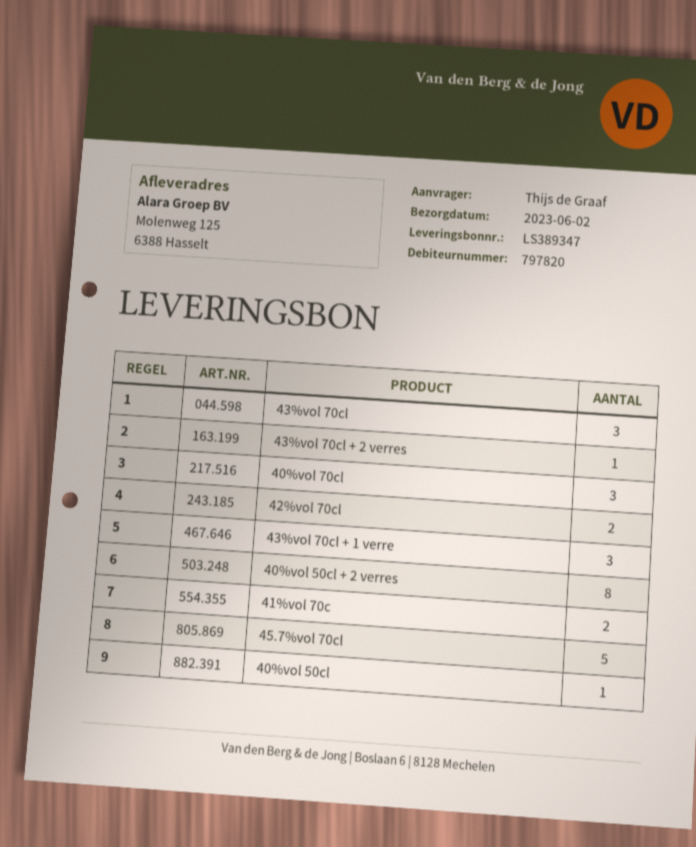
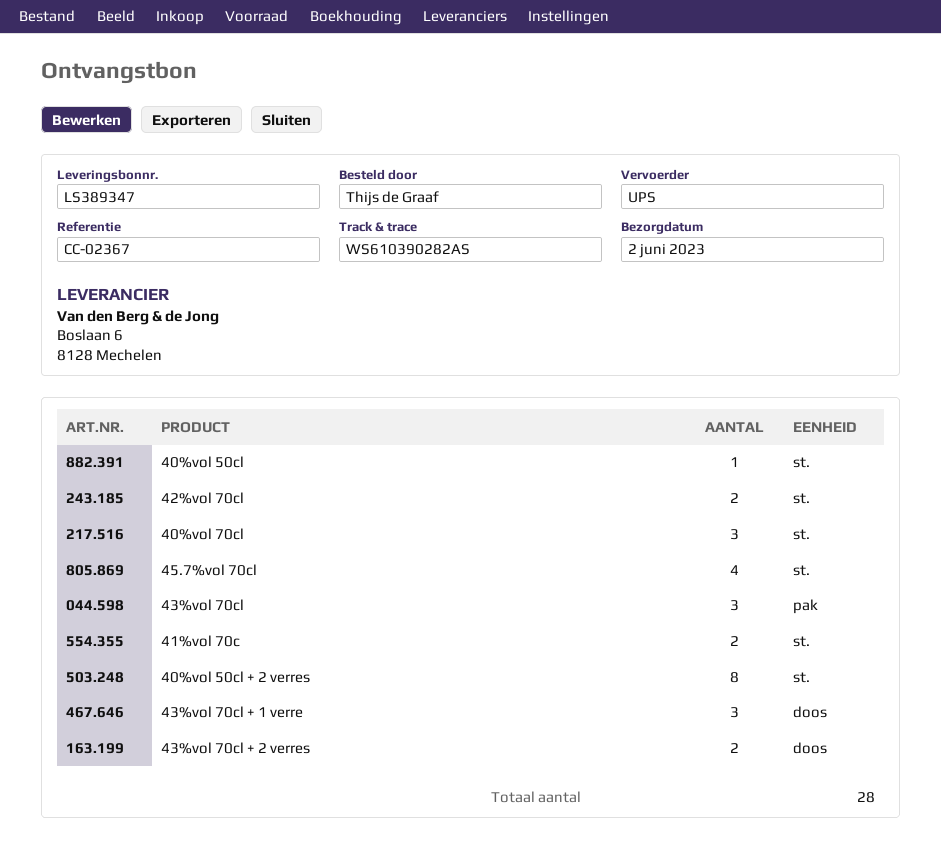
43%vol 70cl + 2 verres: 1 -> 2
45.7%vol 70cl: 5 -> 4

